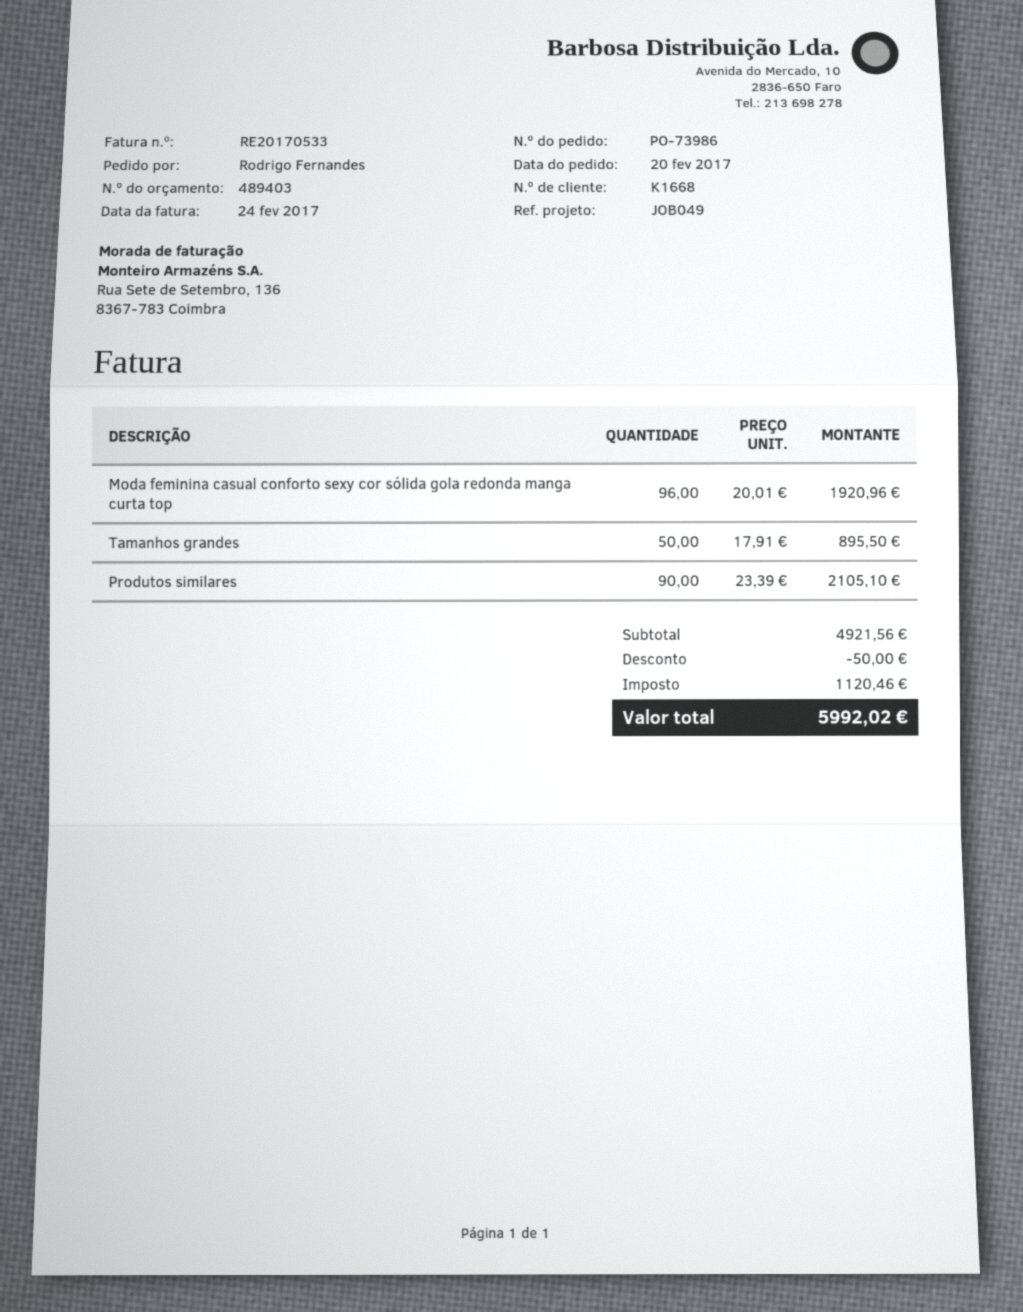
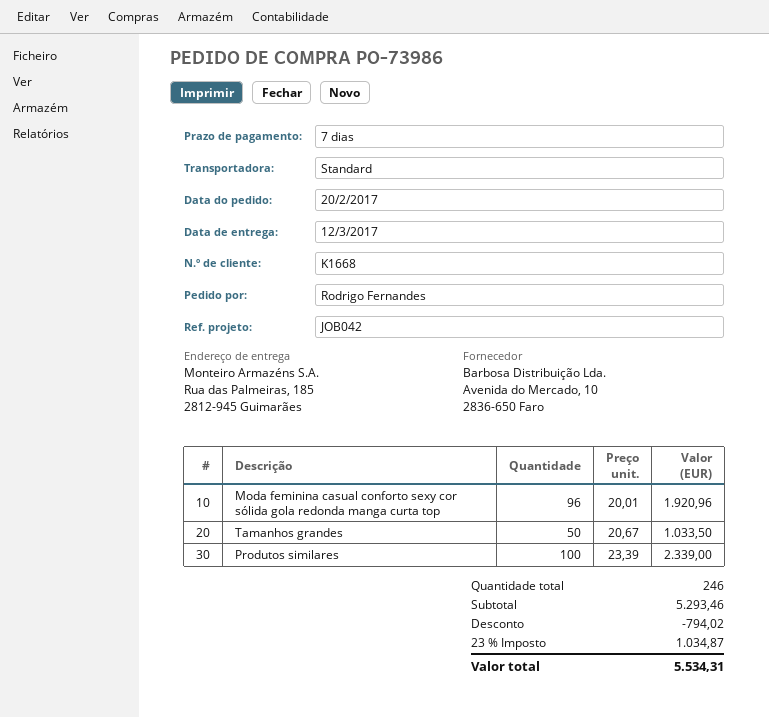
reference: JOB049 -> JOB042
Tamanhos grandes: 50 x 17.91 = 895.50 -> 50 x 20.67 = 1033.50
Produtos similares: 90 x 23.39 = 2105.10 -> 100 x 23.39 = 2339.00
subtotal: 4921.56 -> 5293.46
discount: 50.00 -> 794.02
tax: 1120.46 -> 1034.87
total: 5992.02 -> 5534.31

